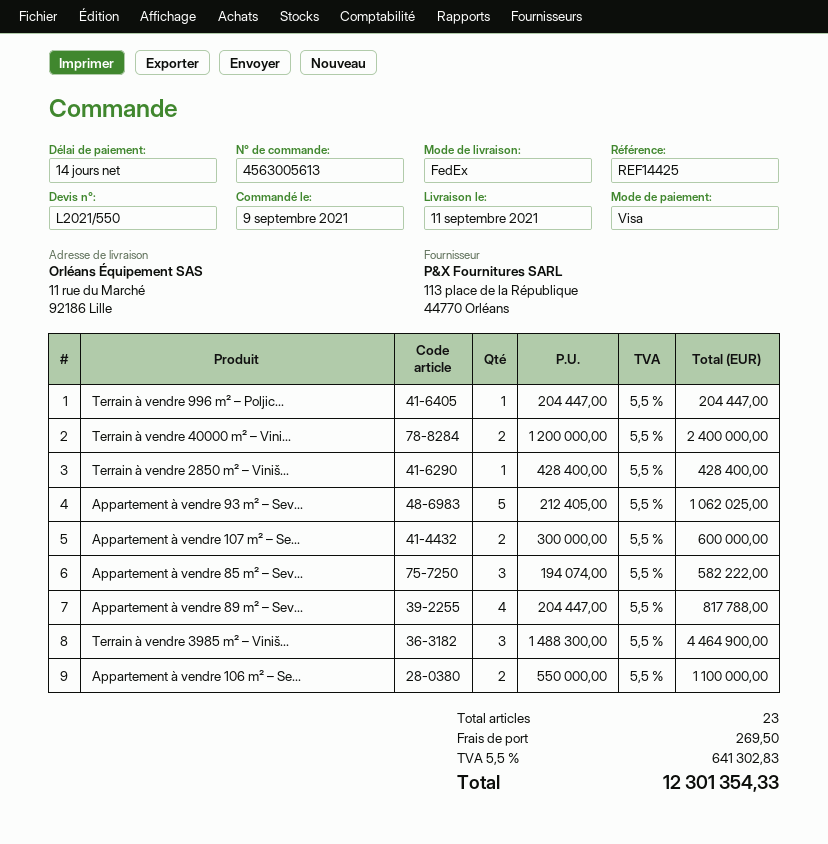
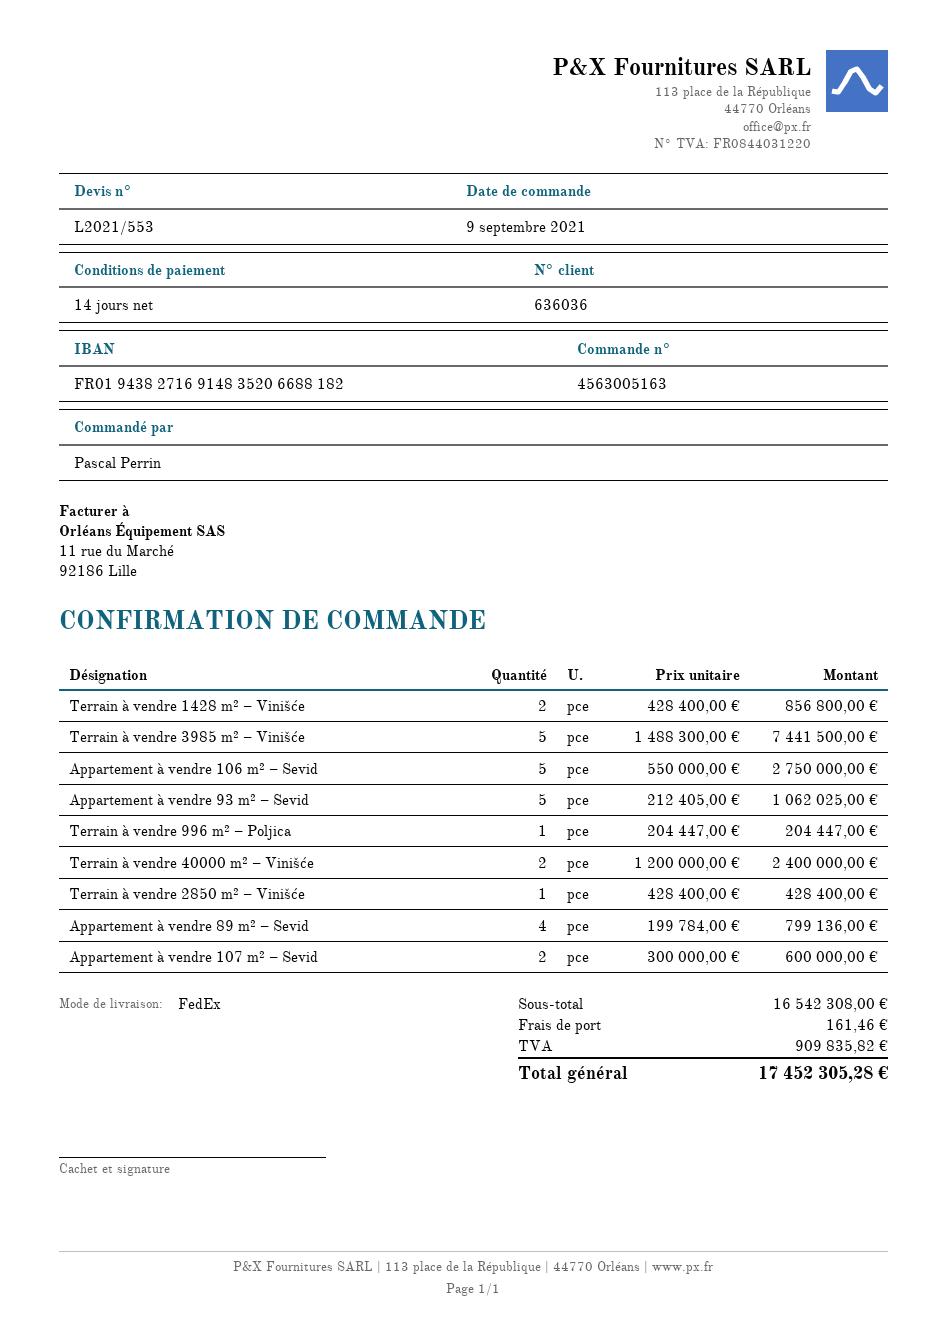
quote number: L2021/550 -> L2021/553
order number: 4563005613 -> 4563005163
Appartement à vendre 85 m² – Sev...: 3 x 194074.00 = 582222.00 -> none
Appartement à vendre 89 m² – Sev...: 4 x 204447.00 = 817788.00 -> 4 x 199784.00 = 799136.00
Terrain à vendre 3985 m² – Viniš...: 3 x 1488300.00 = 4464900.00 -> 5 x 1488300.00 = 7441500.00
Appartement à vendre 106 m² – Se...: 2 x 550000.00 = 1100000.00 -> 5 x 550000.00 = 2750000.00
Terrain à vendre 1428 m² – Vinišće: none -> 2 x 428400.00 = 856800.00
shipping: 269.50 -> 161.46
tax: 641302.83 -> 909835.82
total: 12301354.33 -> 17452305.28

